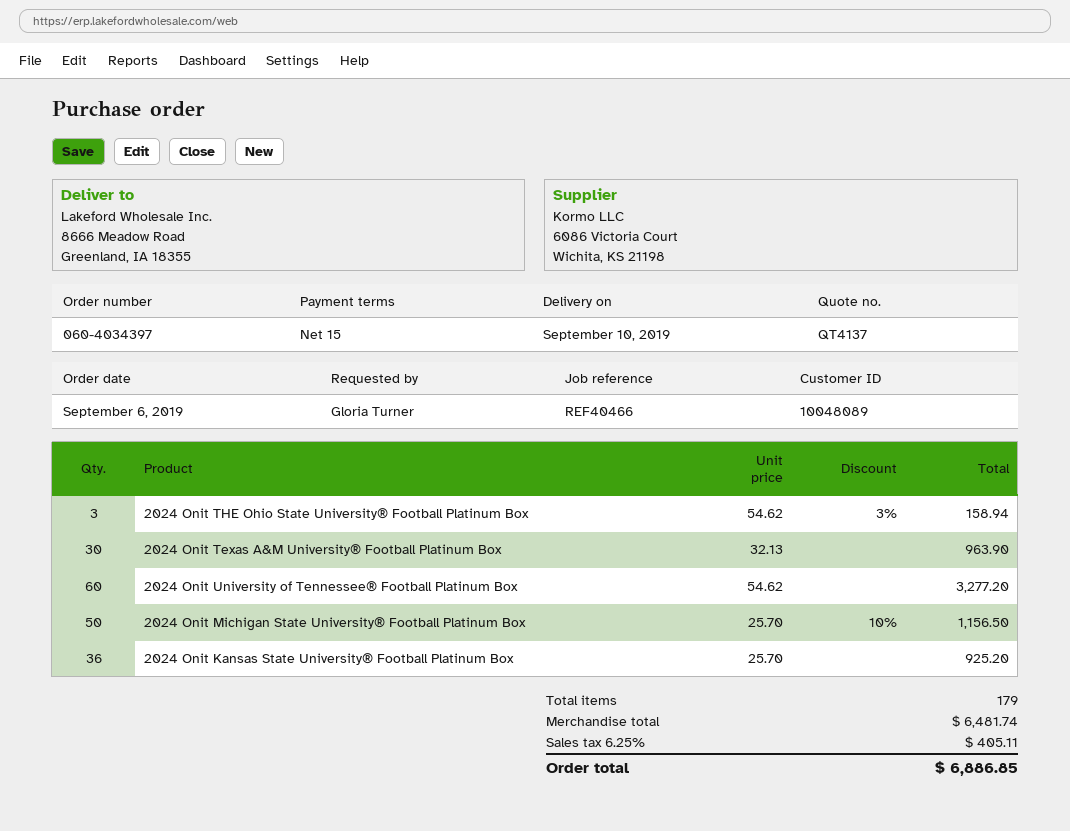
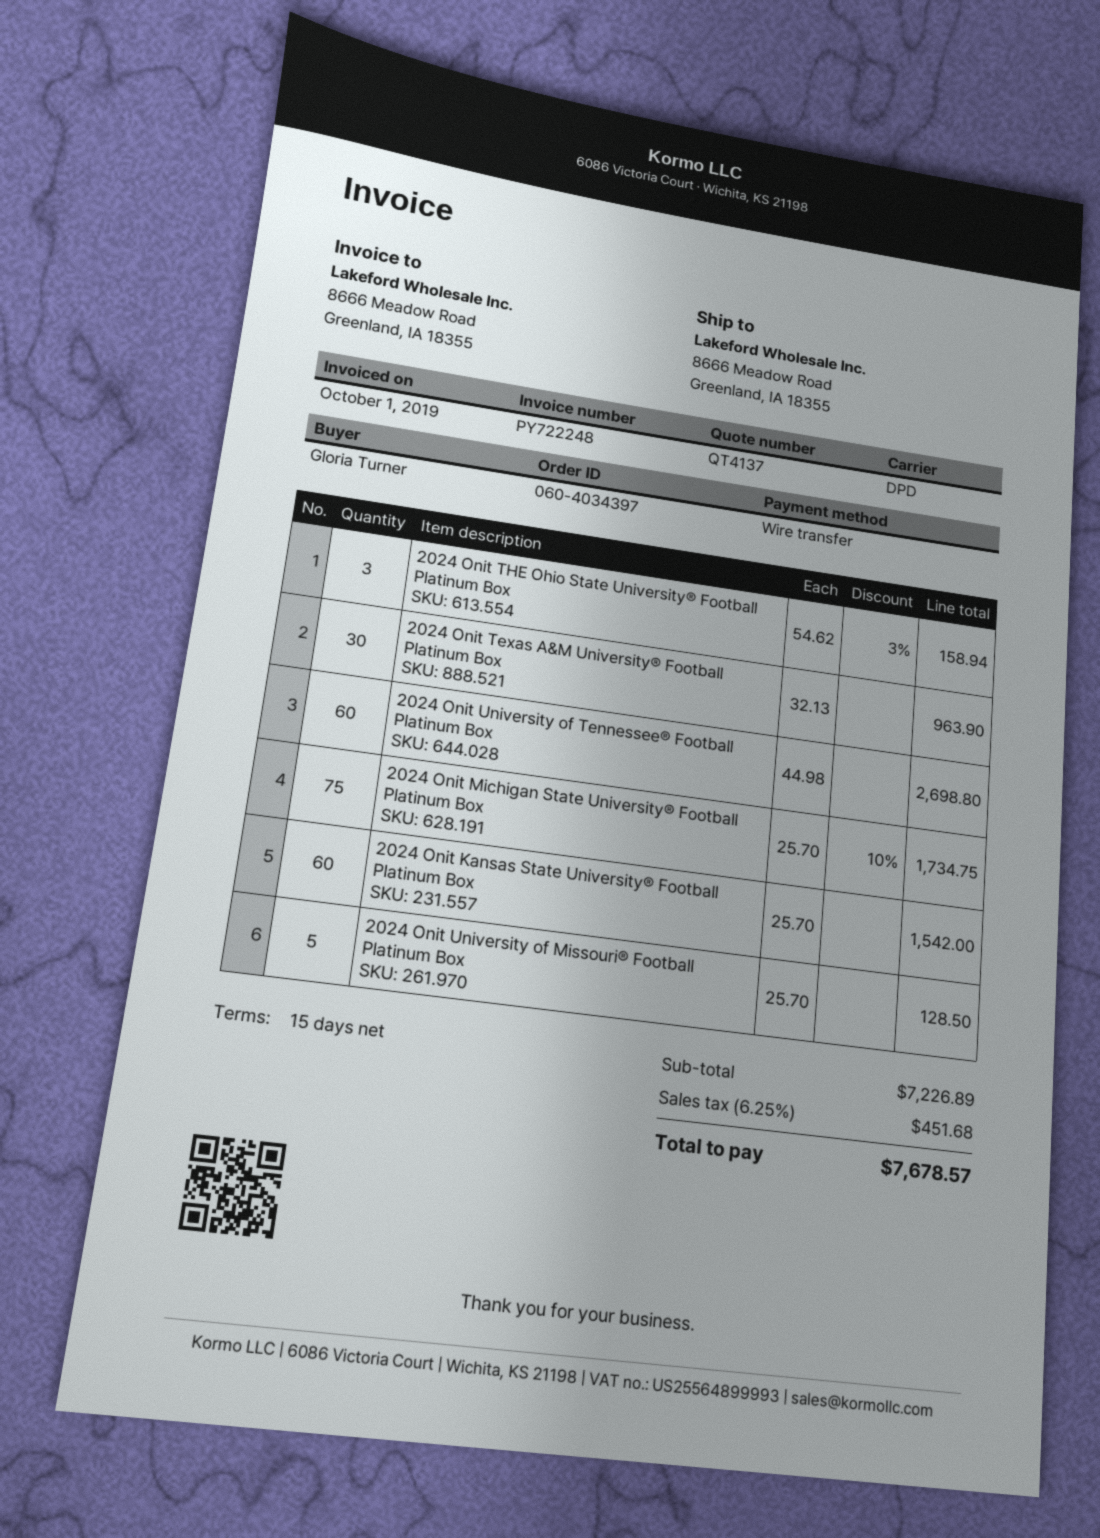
2024 Onit University of Tennessee® Football Platinum Box: 60 x 54.62 = 3277.20 -> 60 x 44.98 = 2698.80
2024 Onit Michigan State University® Football Platinum Box: 50 x 25.70 - 10% = 1156.50 -> 75 x 25.70 - 10% = 1734.75
2024 Onit Kansas State University® Football Platinum Box: 36 x 25.70 = 925.20 -> 60 x 25.70 = 1542.00
2024 Onit University of Missouri® Football Platinum Box: none -> 5 x 25.70 = 128.50
subtotal: 6481.74 -> 7226.89
tax: 6.25% = 405.11 -> 6.25% = 451.68
total: 6886.85 -> 7678.57

